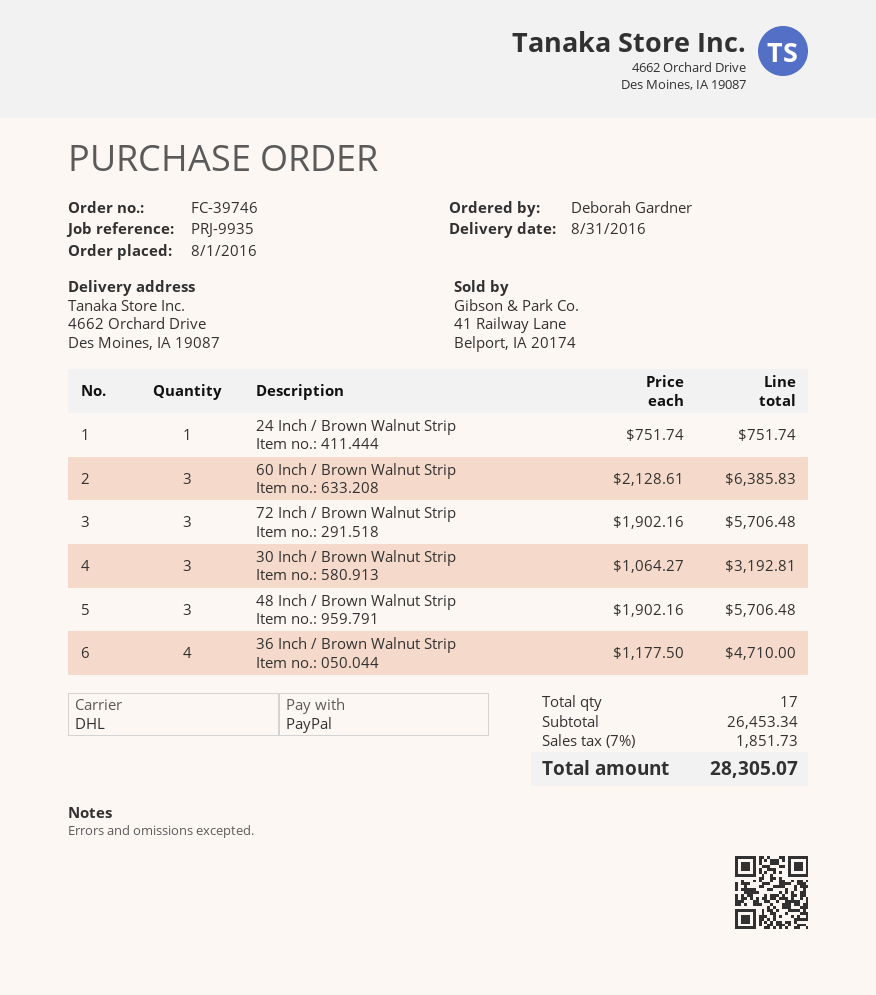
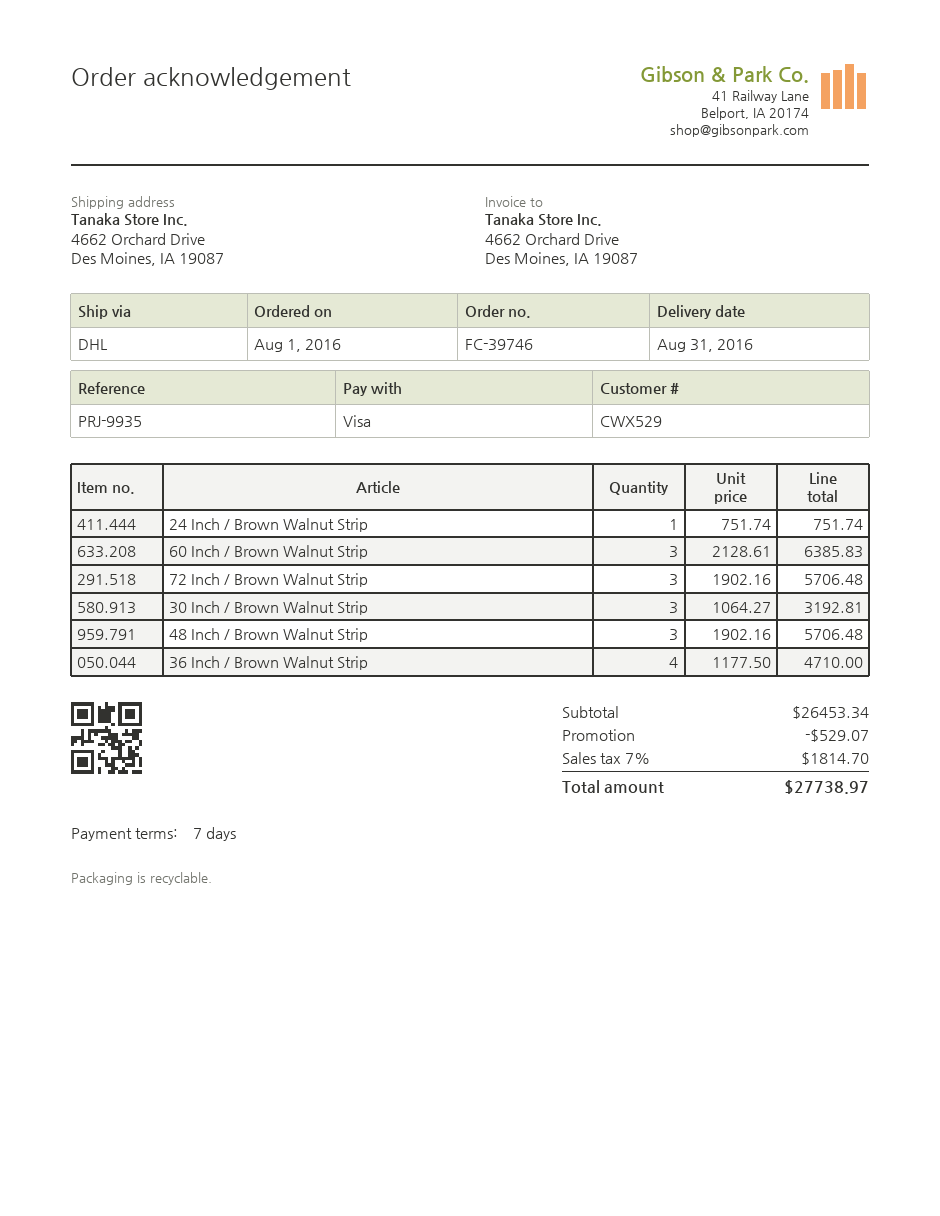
payment method: PayPal -> Visa
discount: none -> 529.07
tax: 7% = 1851.73 -> 7% = 1814.70
total: 28305.07 -> 27738.97

